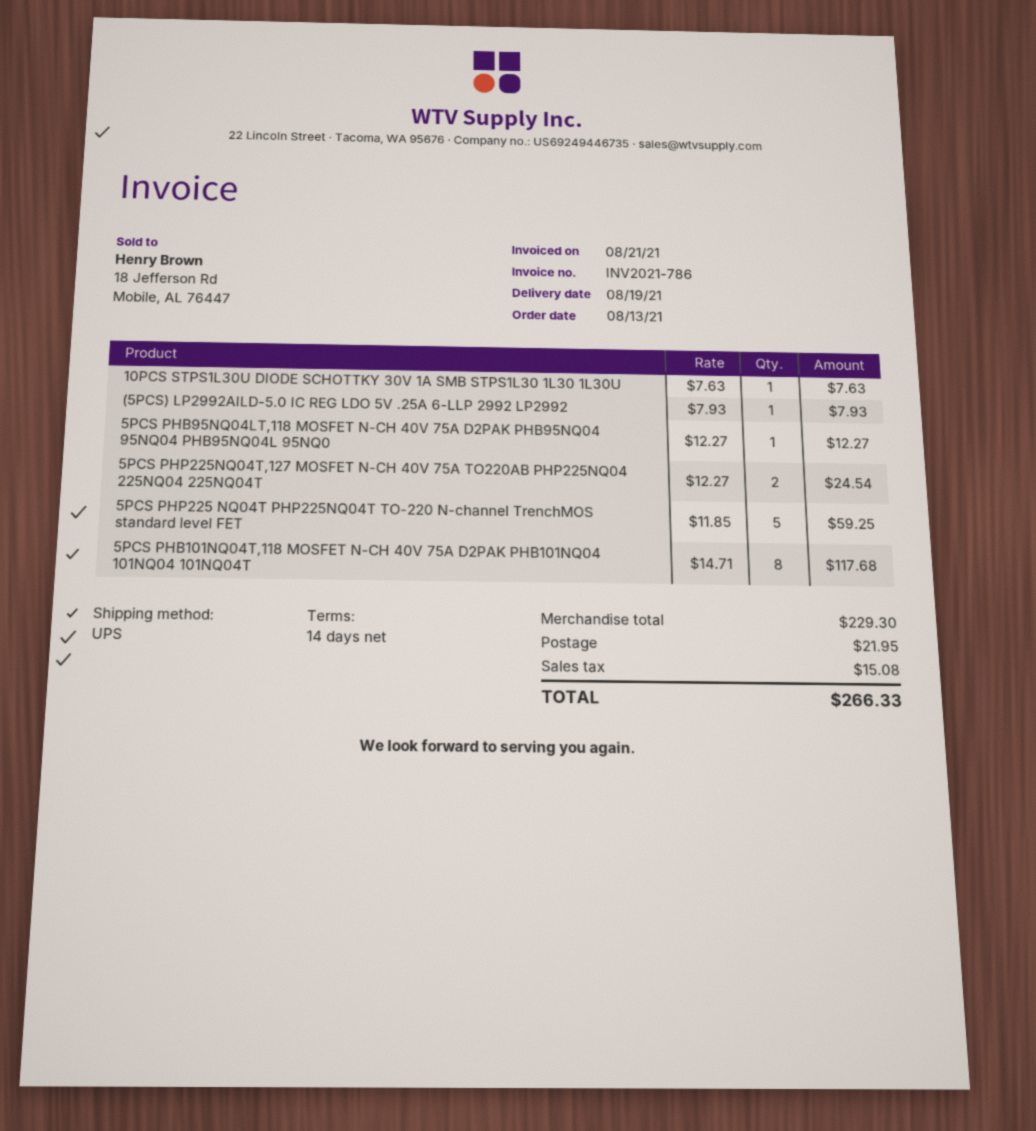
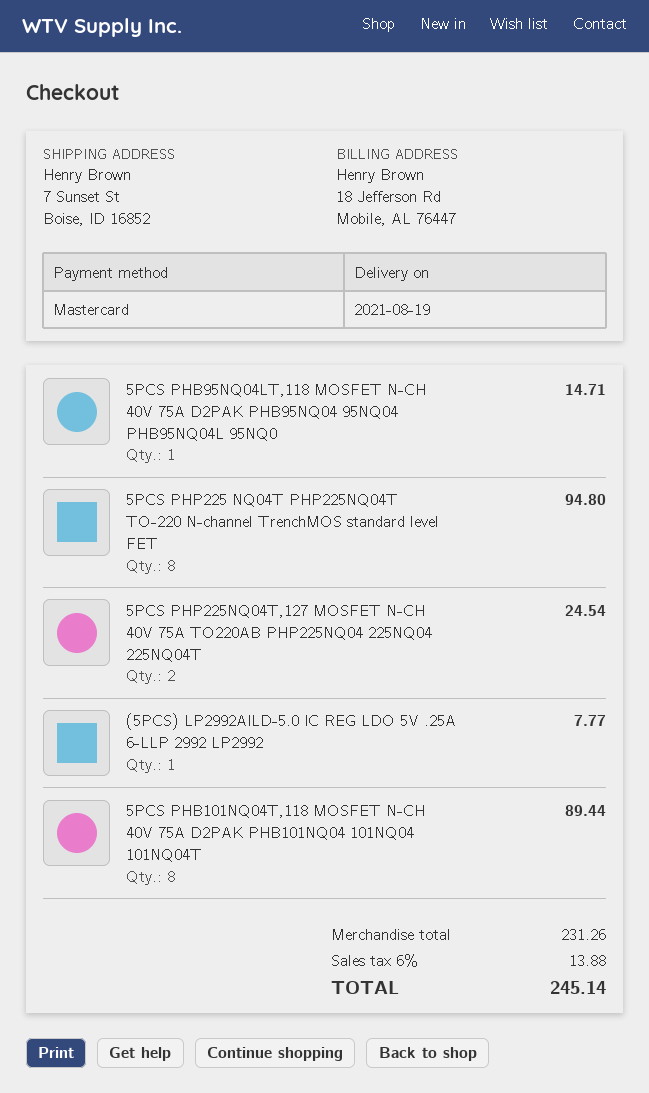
10PCS STPS1L30U DIODE SCHOTTKY 30V 1A SMB STPS1L30 1L30 1L30U: 1 for 7.63 -> none
(5PCS) LP2992AILD-5.0 IC REG LDO 5V .25A 6-LLP 2992 LP2992: 1 for 7.93 -> 1 for 7.77
5PCS PHB95NQ04LT,118 MOSFET N-CH 40V 75A D2PAK PHB95NQ04 95NQ04 PHB95NQ04L 95NQ0: 1 for 12.27 -> 1 for 14.71
5PCS PHP225 NQ04T PHP225NQ04T TO-220 N-channel TrenchMOS standard level FET: 5 for 59.25 -> 8 for 94.80
5PCS PHB101NQ04T,118 MOSFET N-CH 40V 75A D2PAK PHB101NQ04 101NQ04 101NQ04T: 8 for 117.68 -> 8 for 89.44
subtotal: 229.30 -> 231.26
shipping: 21.95 -> none
tax: 15.08 -> 13.88
total: 266.33 -> 245.14

